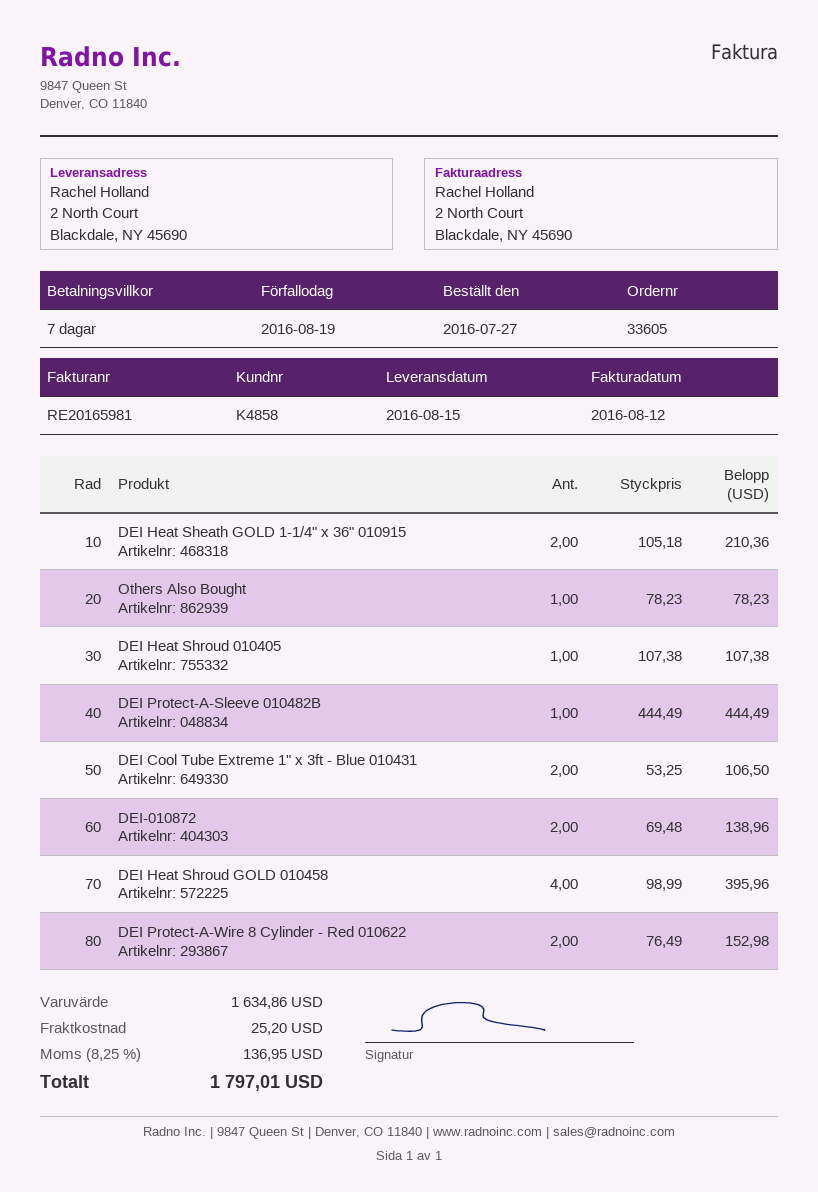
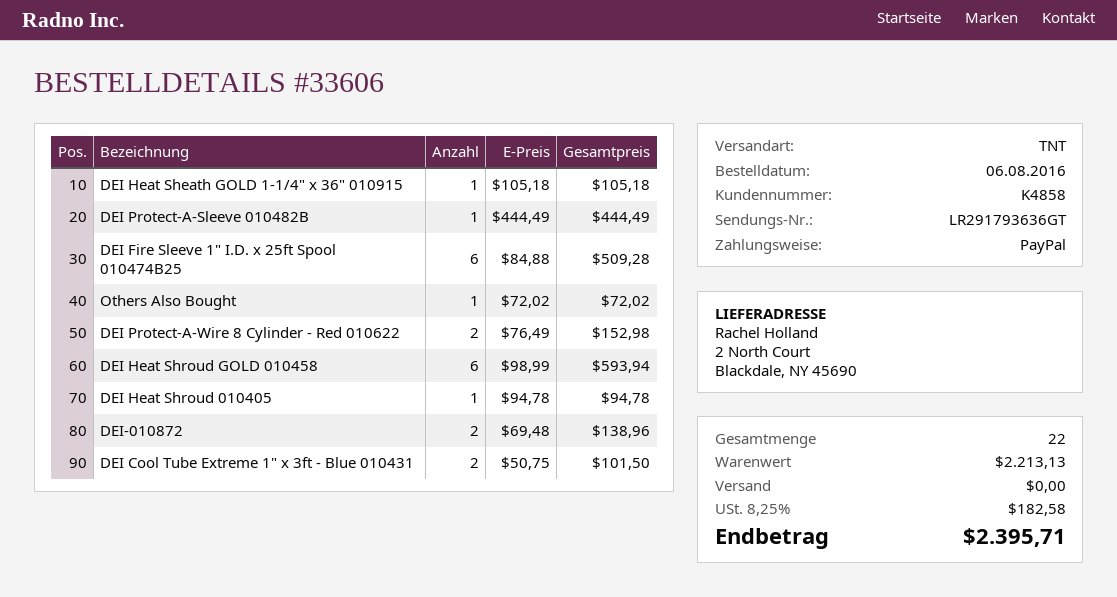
order number: 33605 -> 33606
order date: 2016-07-27 -> 2016-08-06
DEI Heat Sheath GOLD 1-1/4" x 36" 010915: 2 x 105.18 = 210.36 -> 1 x 105.18 = 105.18
Others Also Bought: 1 x 78.23 = 78.23 -> 1 x 72.02 = 72.02
DEI Heat Shroud 010405: 1 x 107.38 = 107.38 -> 1 x 94.78 = 94.78
DEI Cool Tube Extreme 1" x 3ft - Blue 010431: 2 x 53.25 = 106.50 -> 2 x 50.75 = 101.50
DEI Heat Shroud GOLD 010458: 4 x 98.99 = 395.96 -> 6 x 98.99 = 593.94
DEI Fire Sleeve 1" I.D. x 25ft Spool 010474B25: none -> 6 x 84.88 = 509.28
subtotal: 1634.86 -> 2213.13
shipping: 25.20 -> 0.00
tax: 8.25% = 136.95 -> 8.25% = 182.58
total: 1797.01 -> 2395.71

